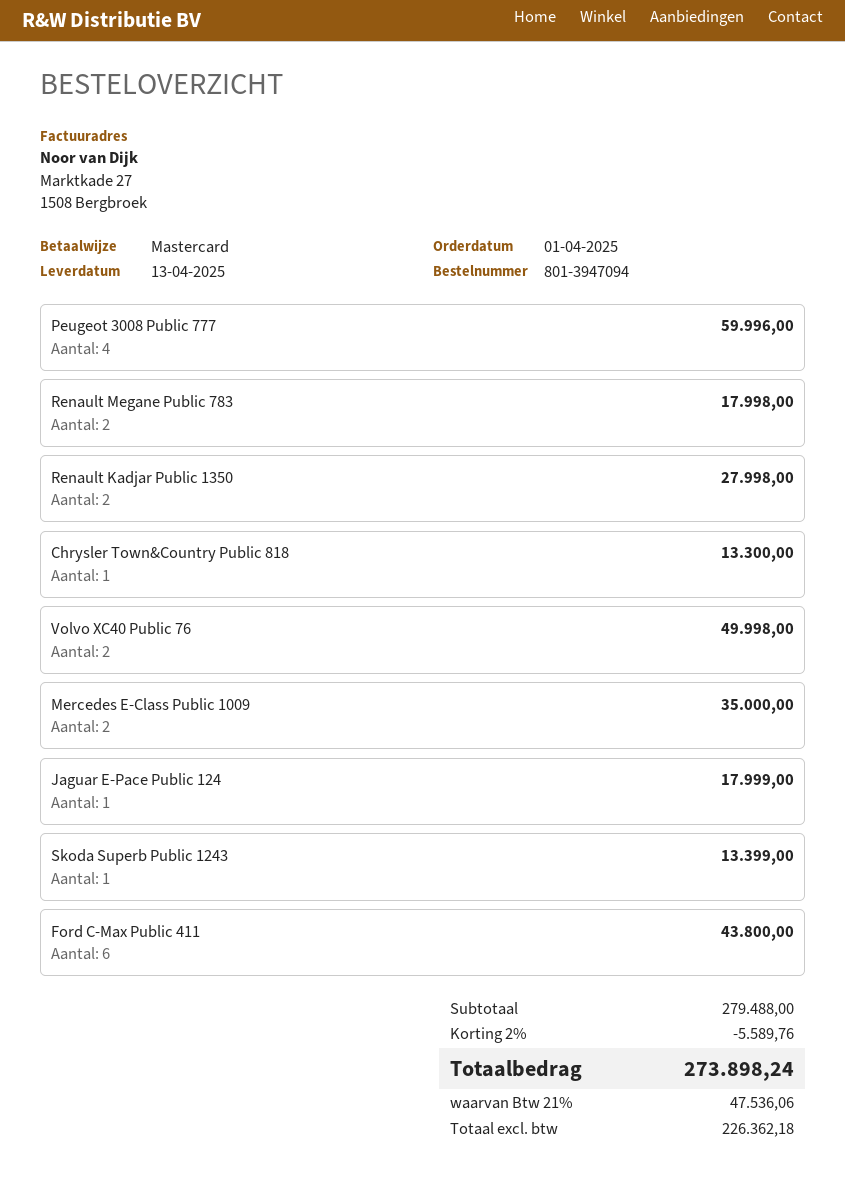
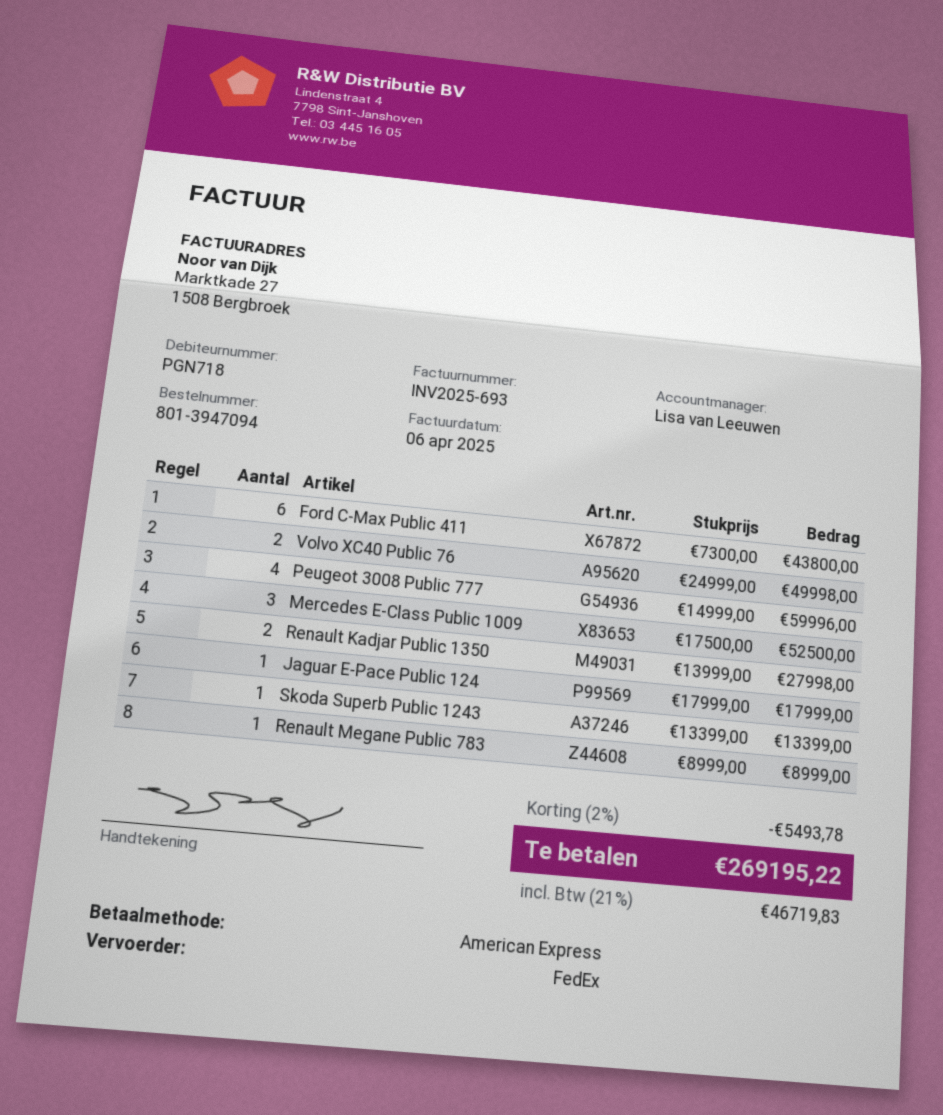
payment method: Mastercard -> American Express
Renault Megane Public 783: 2 for 17998.00 -> 1 for 8999.00
Chrysler Town&Country Public 818: 1 for 13300.00 -> none
Mercedes E-Class Public 1009: 2 for 35000.00 -> 3 for 52500.00
discount: 2% = 5589.76 -> 2% = 5493.78
tax: 21% = 47536.06 -> 21% = 46719.83
total: 273898.24 -> 269195.22

